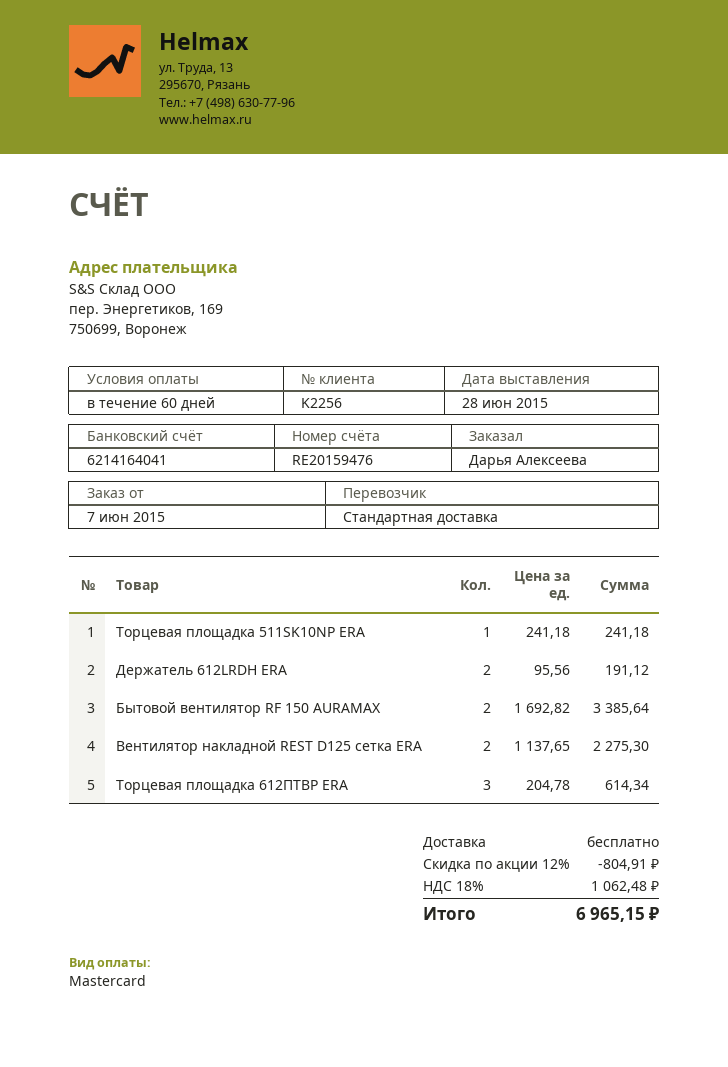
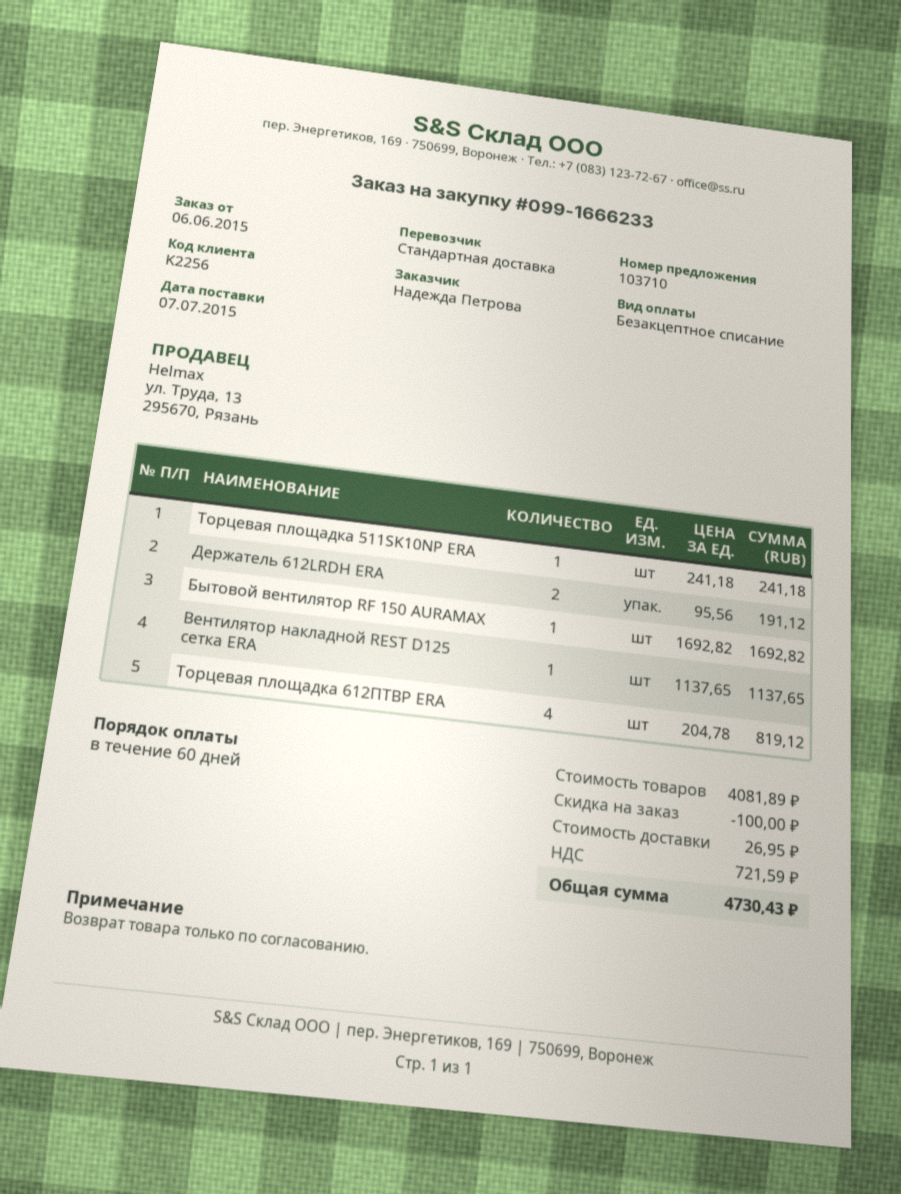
order date: 2015-06-07 -> 2015-06-06
ordered by: Дарья Алексеева -> Надежда Петрова
payment method: Mastercard -> direct debit
Бытовой вентилятор RF 150 AURAMAX: 2 x 1692.82 = 3385.64 -> 1 x 1692.82 = 1692.82
Вентилятор накладной REST D125 сетка ERA: 2 x 1137.65 = 2275.30 -> 1 x 1137.65 = 1137.65
Торцевая площадка 612ПТВР ERA: 3 x 204.78 = 614.34 -> 4 x 204.78 = 819.12
discount: 804.91 -> 100.00
shipping: 0.00 -> 26.95
tax: 1062.48 -> 721.59
total: 6965.15 -> 4730.43

